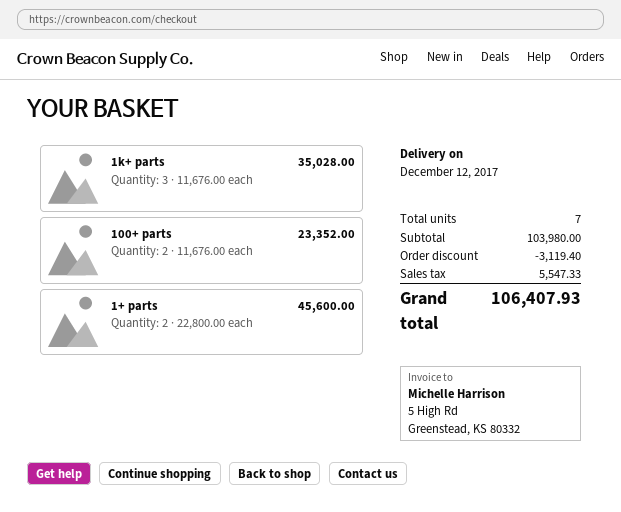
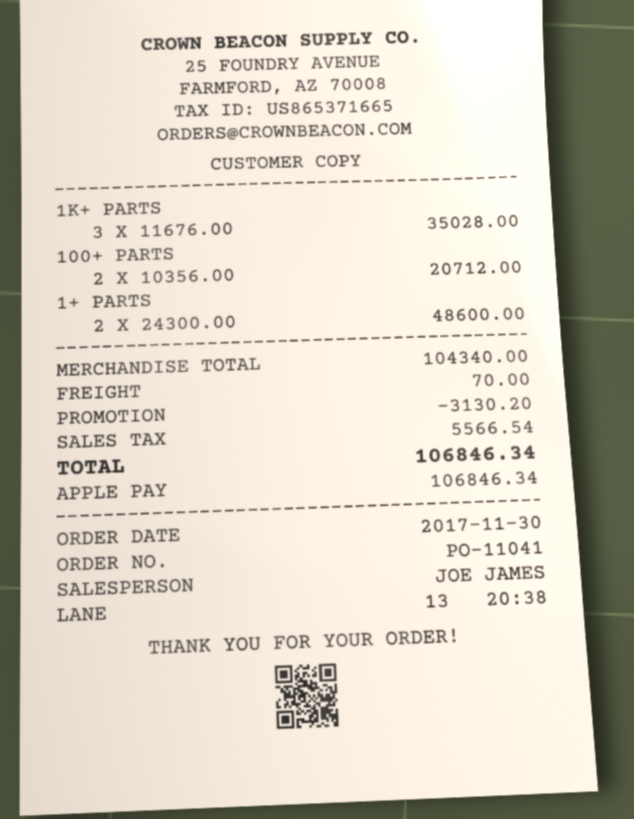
100+ parts: 2 x 11676.00 = 23352.00 -> 2 x 10356.00 = 20712.00
1+ parts: 2 x 22800.00 = 45600.00 -> 2 x 24300.00 = 48600.00
subtotal: 103980.00 -> 104340.00
discount: 3119.40 -> 3130.20
shipping: none -> 70.00
tax: 5547.33 -> 5566.54
total: 106407.93 -> 106846.34

